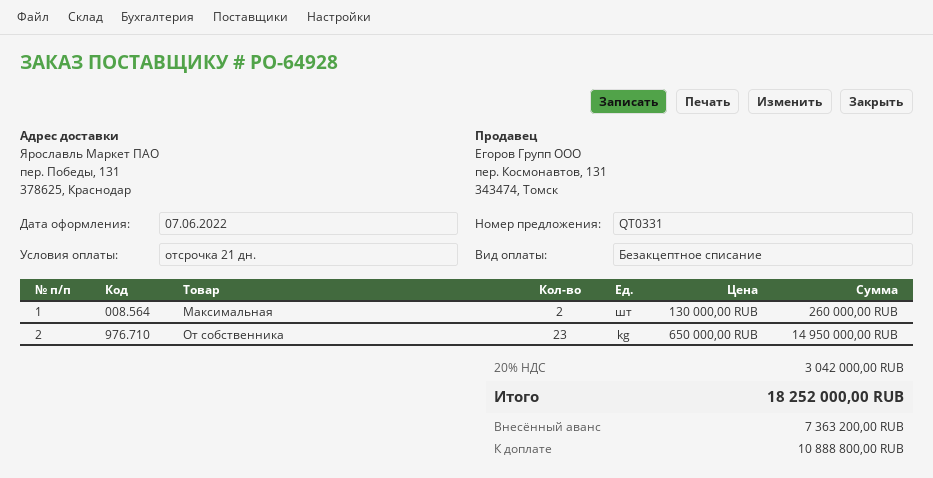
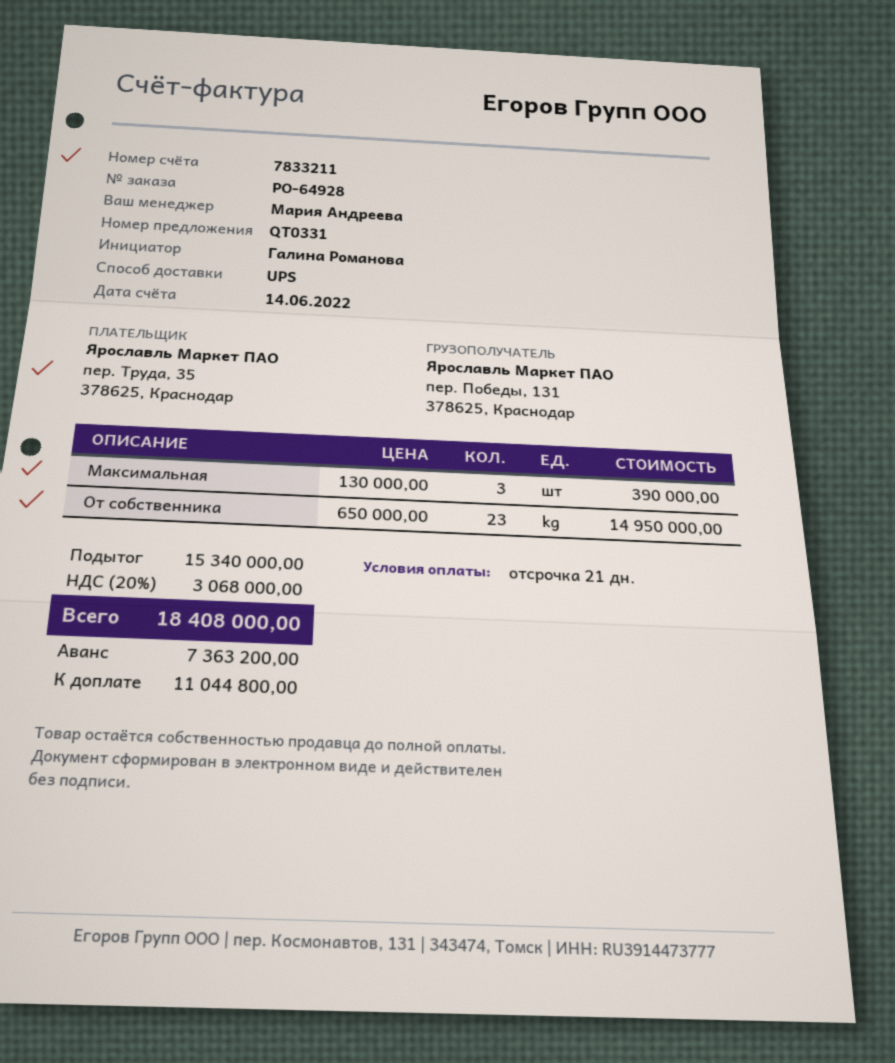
Максимальная: 2 x 130000.00 = 260000.00 -> 3 x 130000.00 = 390000.00
tax: 20% = 3042000.00 -> 20% = 3068000.00
total: 18252000.00 -> 18408000.00
balance: 10888800.00 -> 11044800.00

